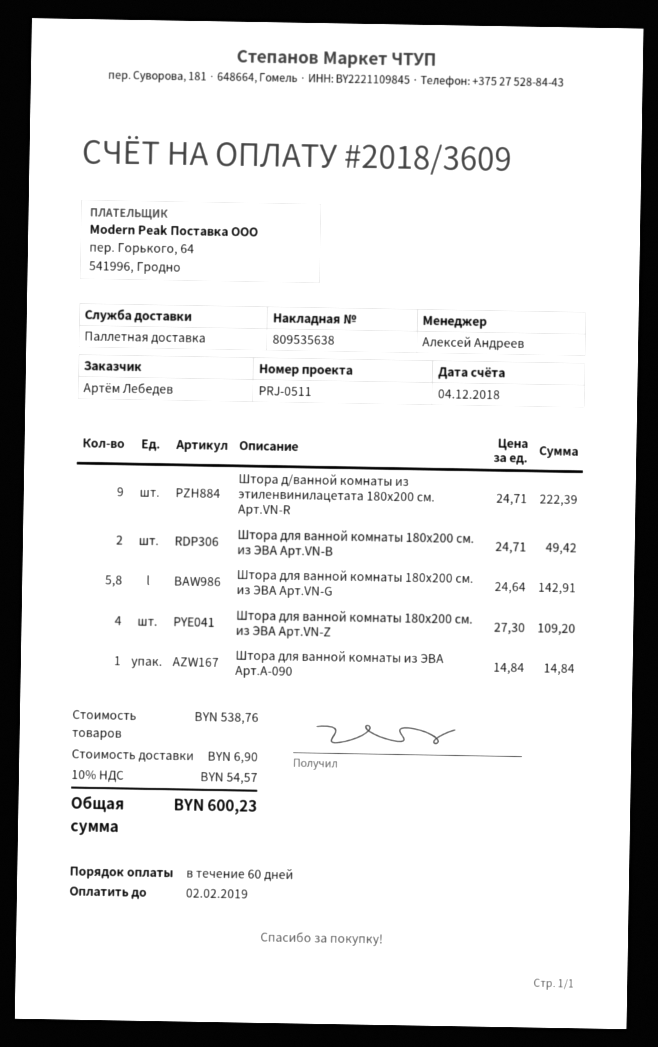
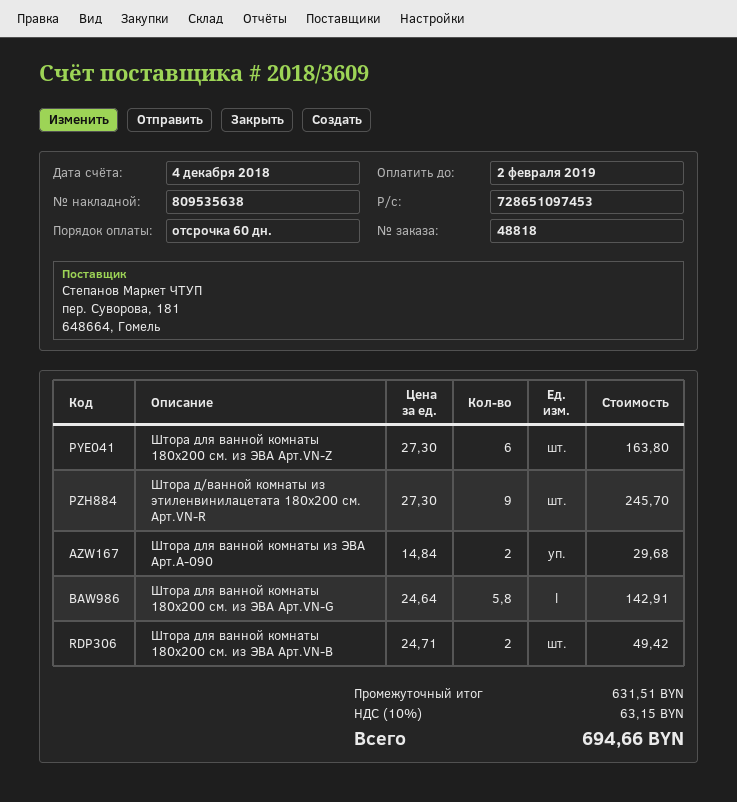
Штора д/ванной комнаты из этиленвинилацетата 180х200 см. Арт.VN-R: 9 x 24.71 = 222.39 -> 9 x 27.30 = 245.70
Штора для ванной комнаты 180х200 см. из ЭВА Арт.VN-Z: 4 x 27.30 = 109.20 -> 6 x 27.30 = 163.80
Штора для ванной комнаты из ЭВА Арт.A-090: 1 x 14.84 = 14.84 -> 2 x 14.84 = 29.68
subtotal: 538.76 -> 631.51
shipping: 6.90 -> none
tax: 10% = 54.57 -> 10% = 63.15
total: 600.23 -> 694.66

